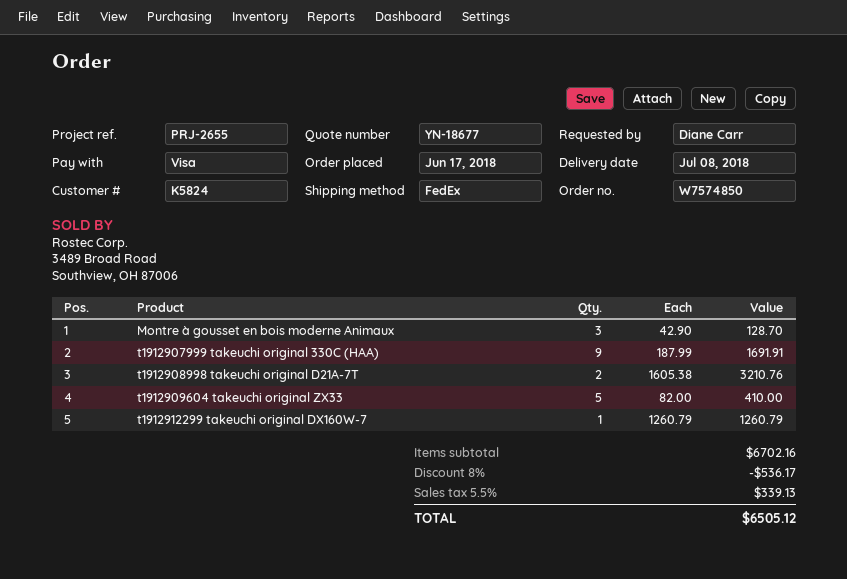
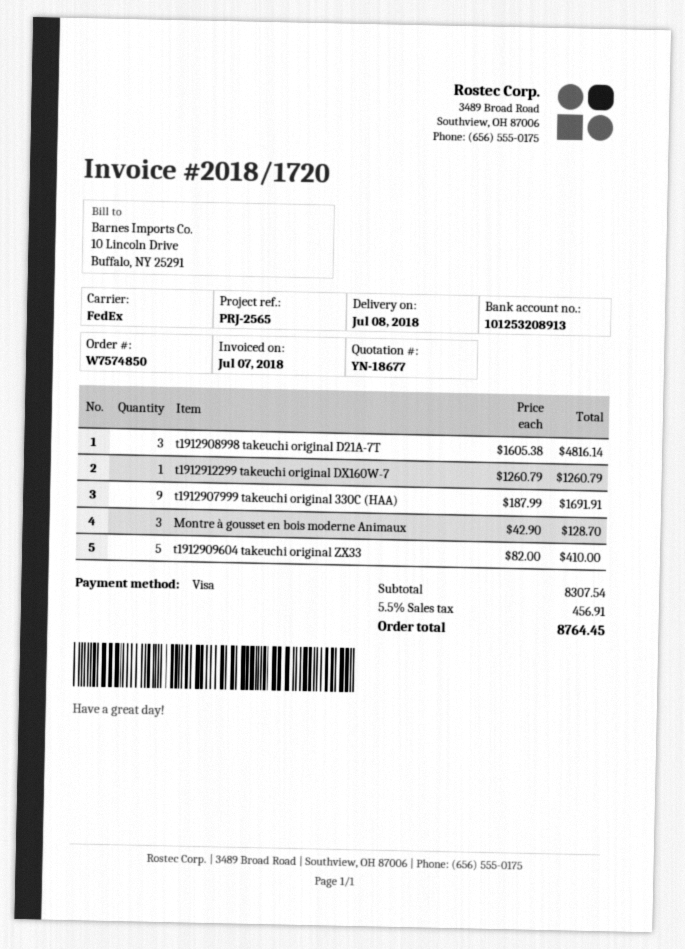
reference: PRJ-2655 -> PRJ-2565
t1912908998 takeuchi original D21A-7T: 2 x 1605.38 = 3210.76 -> 3 x 1605.38 = 4816.14
subtotal: 6702.16 -> 8307.54
discount: 8% = 536.17 -> none
tax: 5.5% = 339.13 -> 5.5% = 456.91
total: 6505.12 -> 8764.45

